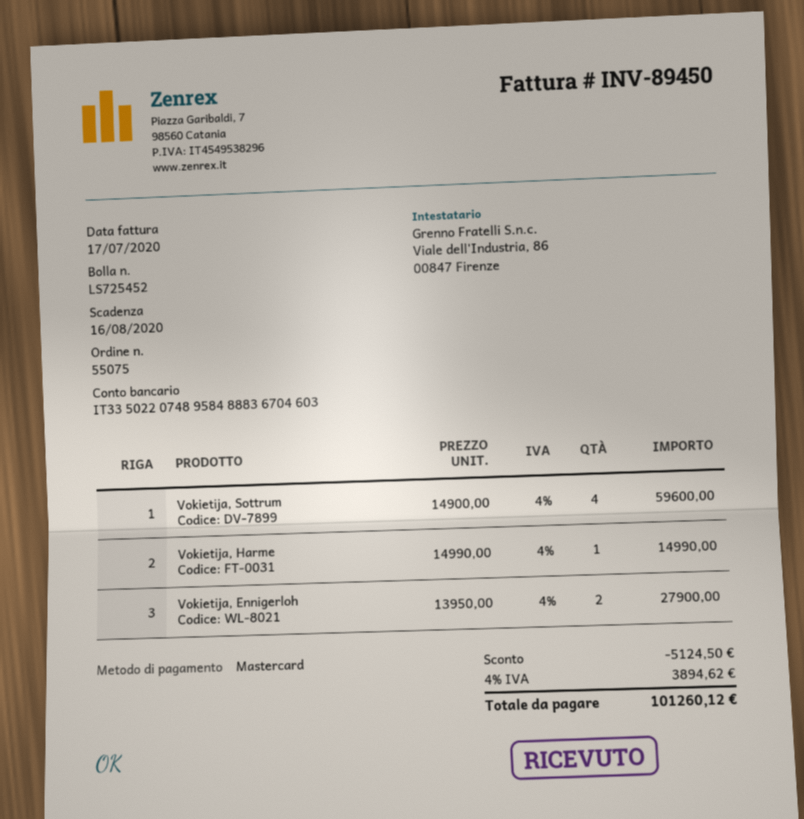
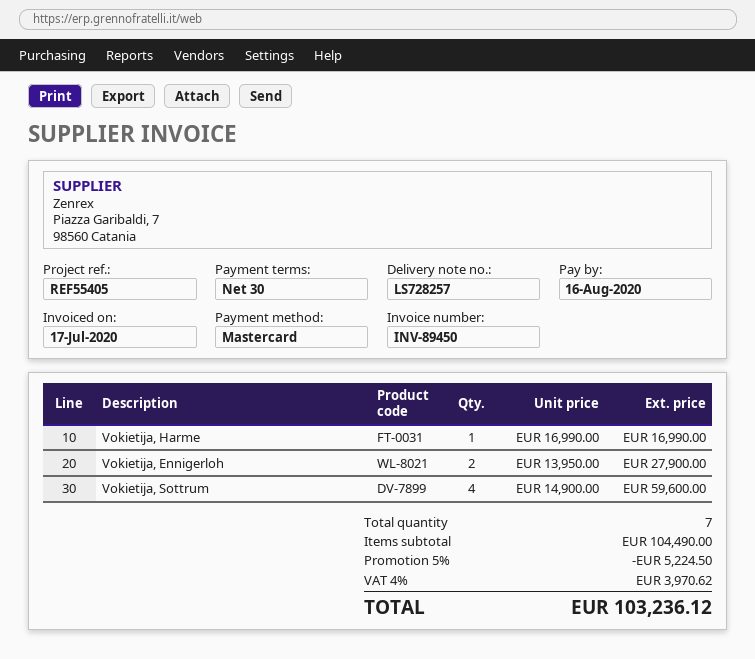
delivery note number: LS725452 -> LS728257
Vokietija, Harme: 1 x 14990.00 = 14990.00 -> 1 x 16990.00 = 16990.00
discount: 5124.50 -> 5224.50
tax: 4% = 3894.62 -> 4% = 3970.62
total: 101260.12 -> 103236.12

